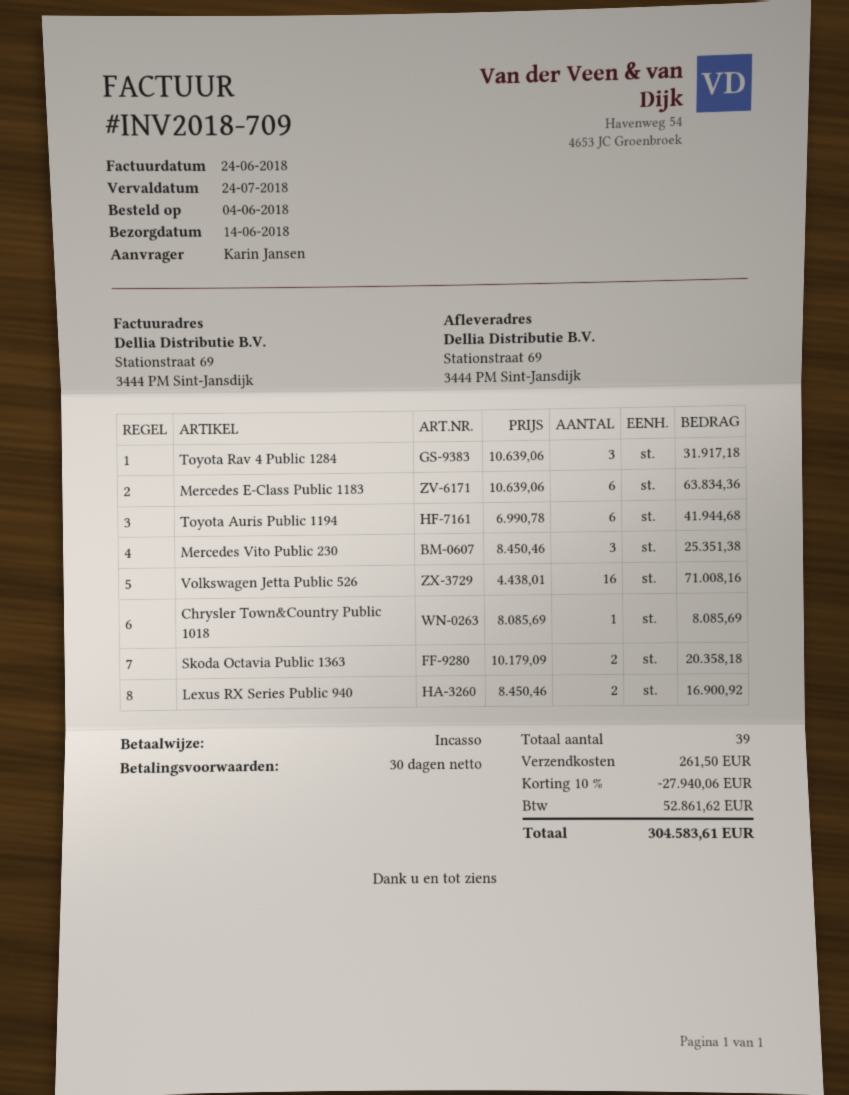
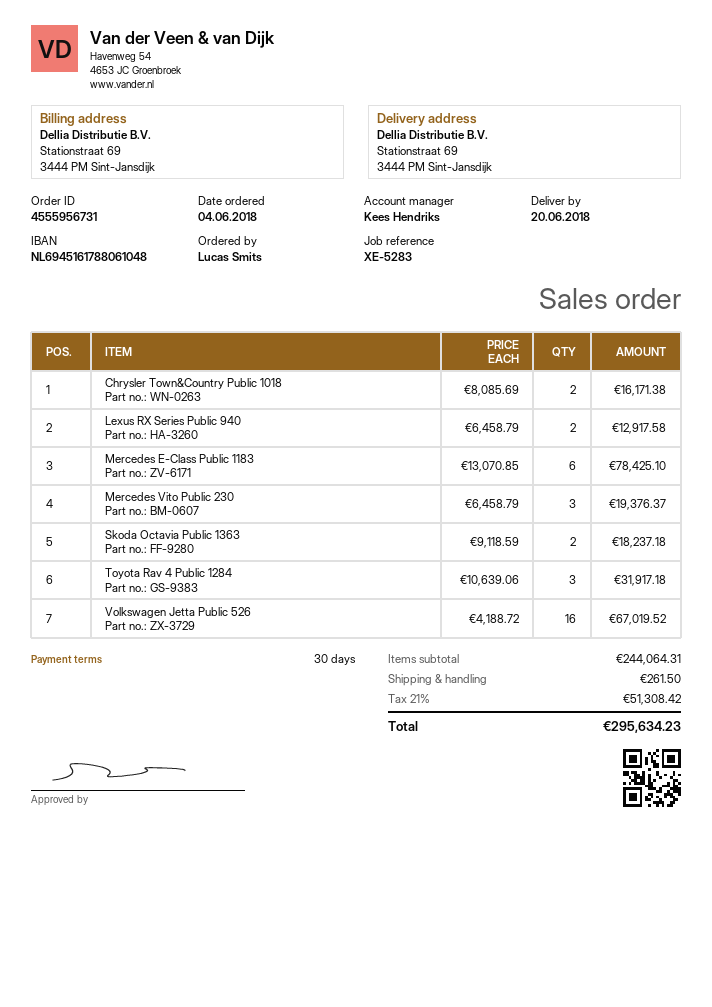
delivery date: 2018-06-14 -> 2018-06-20
ordered by: Karin Jansen -> Lucas Smits
Mercedes E-Class Public 1183: 6 x 10639.06 = 63834.36 -> 6 x 13070.85 = 78425.10
Toyota Auris Public 1194: 6 x 6990.78 = 41944.68 -> none
Mercedes Vito Public 230: 3 x 8450.46 = 25351.38 -> 3 x 6458.79 = 19376.37
Volkswagen Jetta Public 526: 16 x 4438.01 = 71008.16 -> 16 x 4188.72 = 67019.52
Chrysler Town&Country Public 1018: 1 x 8085.69 = 8085.69 -> 2 x 8085.69 = 16171.38
Skoda Octavia Public 1363: 2 x 10179.09 = 20358.18 -> 2 x 9118.59 = 18237.18
Lexus RX Series Public 940: 2 x 8450.46 = 16900.92 -> 2 x 6458.79 = 12917.58
discount: 10% = 27940.06 -> none
tax: 52861.62 -> 51308.42
total: 304583.61 -> 295634.23

